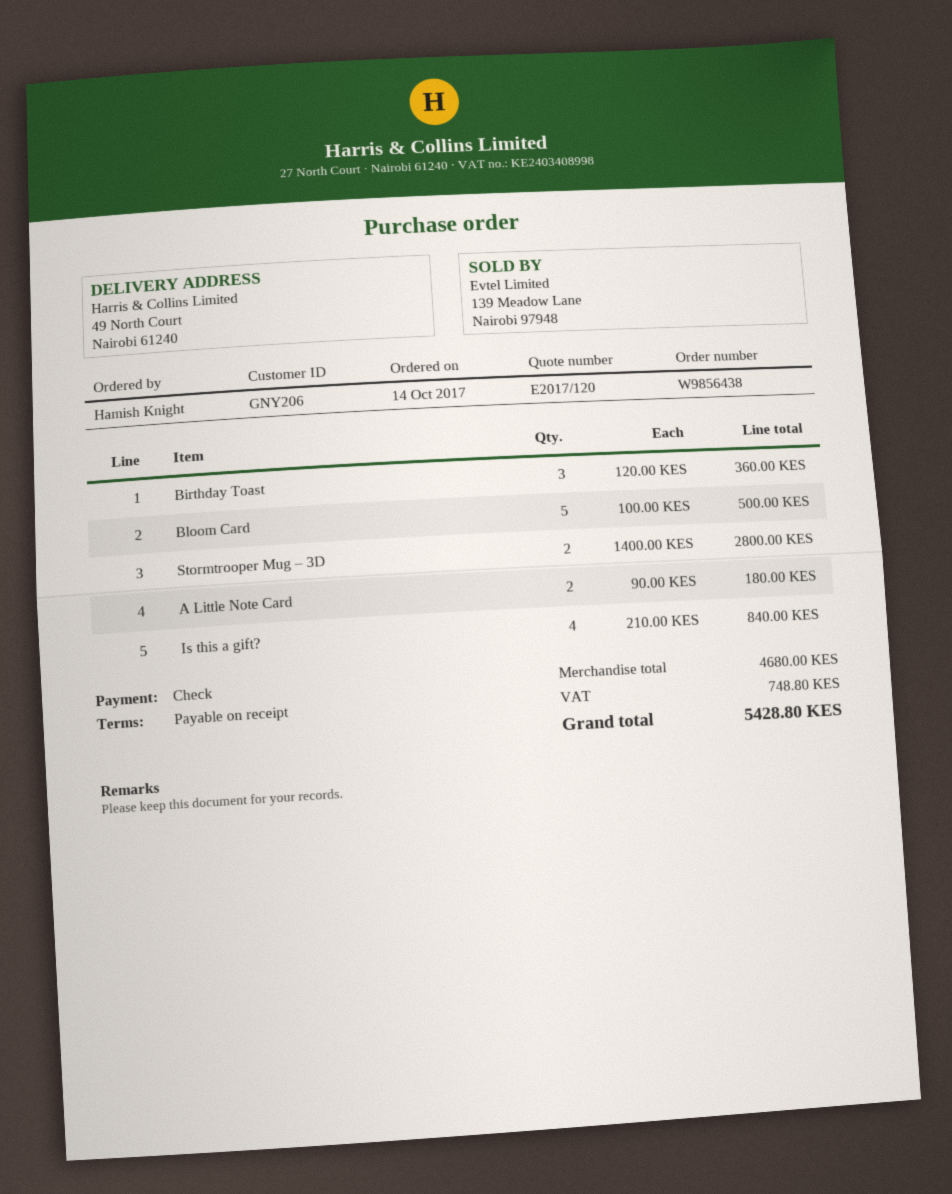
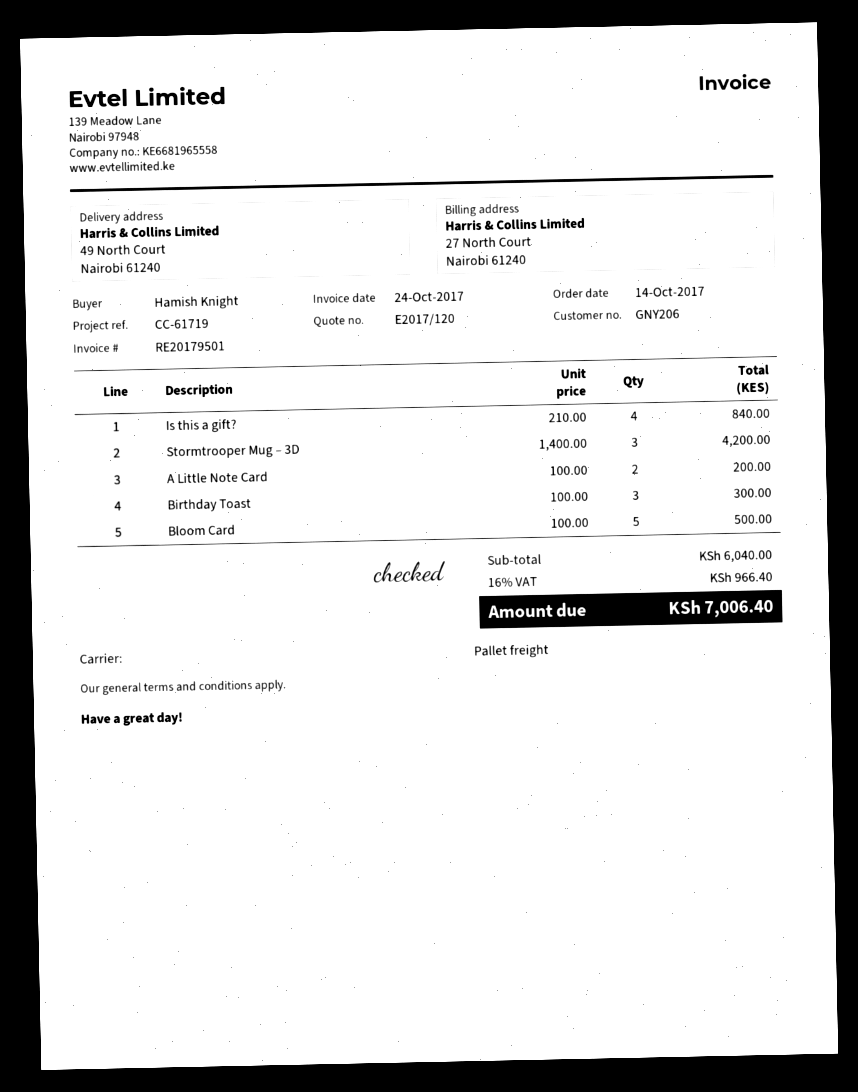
Birthday Toast: 3 x 120.00 = 360.00 -> 3 x 100.00 = 300.00
Stormtrooper Mug – 3D: 2 x 1400.00 = 2800.00 -> 3 x 1400.00 = 4200.00
A Little Note Card: 2 x 90.00 = 180.00 -> 2 x 100.00 = 200.00
subtotal: 4680.00 -> 6040.00
tax: 748.80 -> 966.40
total: 5428.80 -> 7006.40

